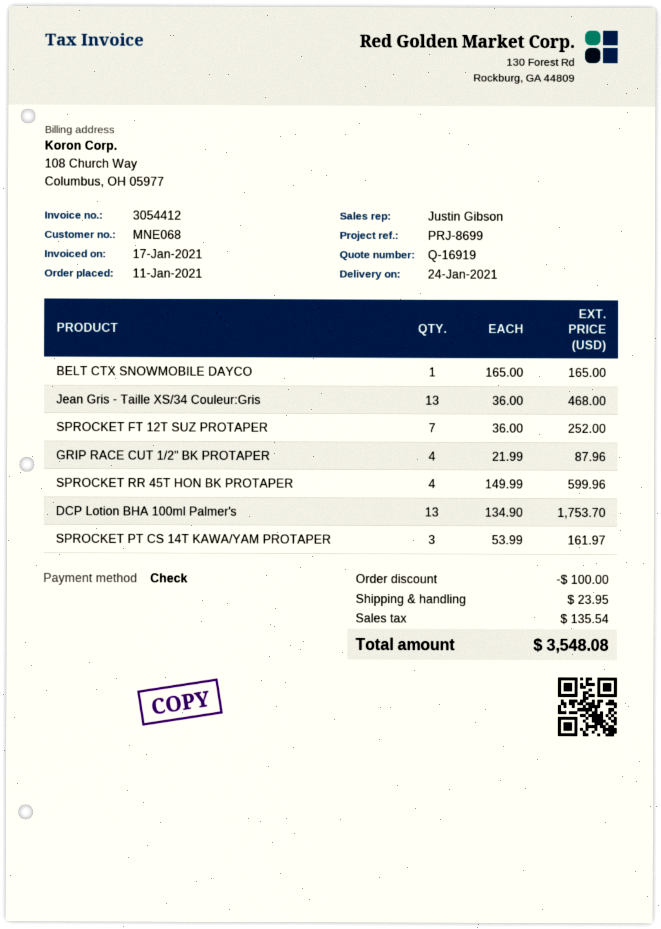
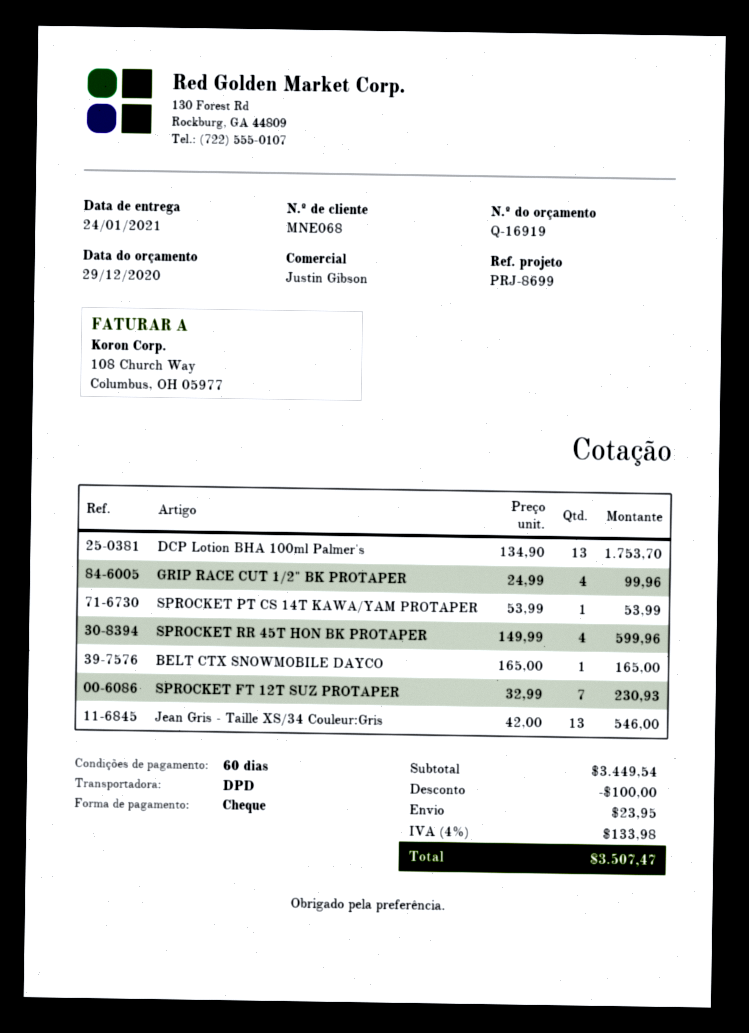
Jean Gris - Taille XS/34 Couleur:Gris: 13 x 36.00 = 468.00 -> 13 x 42.00 = 546.00
SPROCKET FT 12T SUZ PROTAPER: 7 x 36.00 = 252.00 -> 7 x 32.99 = 230.93
GRIP RACE CUT 1/2" BK PROTAPER: 4 x 21.99 = 87.96 -> 4 x 24.99 = 99.96
SPROCKET PT CS 14T KAWA/YAM PROTAPER: 3 x 53.99 = 161.97 -> 1 x 53.99 = 53.99
tax: 135.54 -> 133.98
total: 3548.08 -> 3507.47

